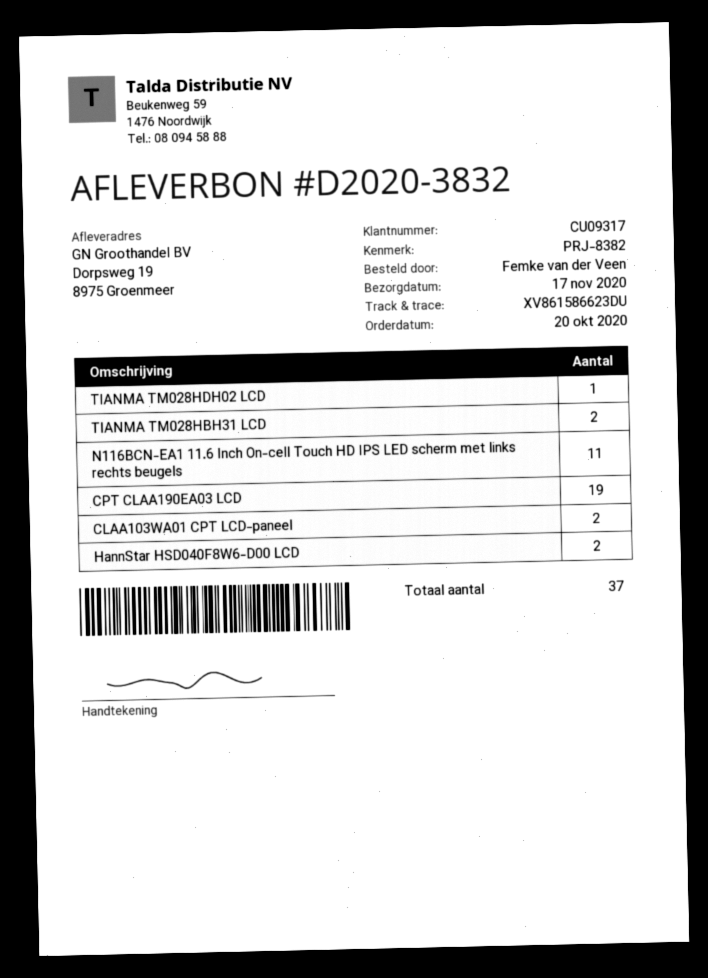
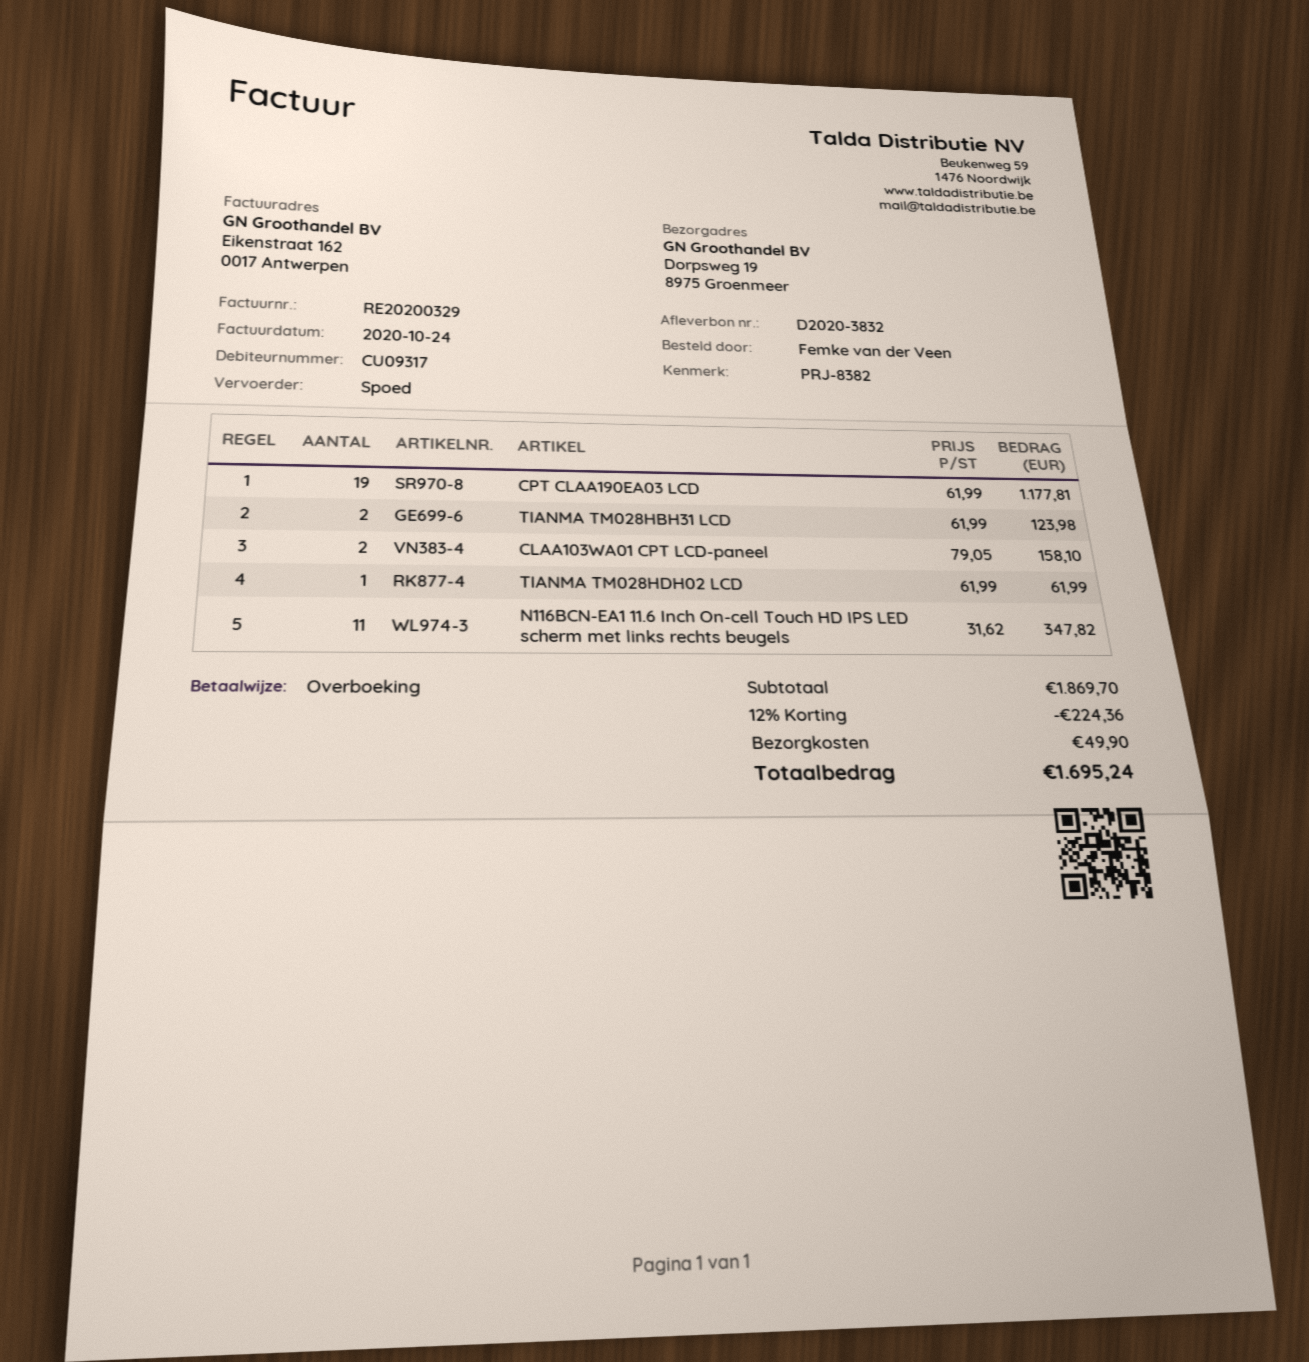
HannStar HSD040F8W6-D00 LCD: 2 -> none

